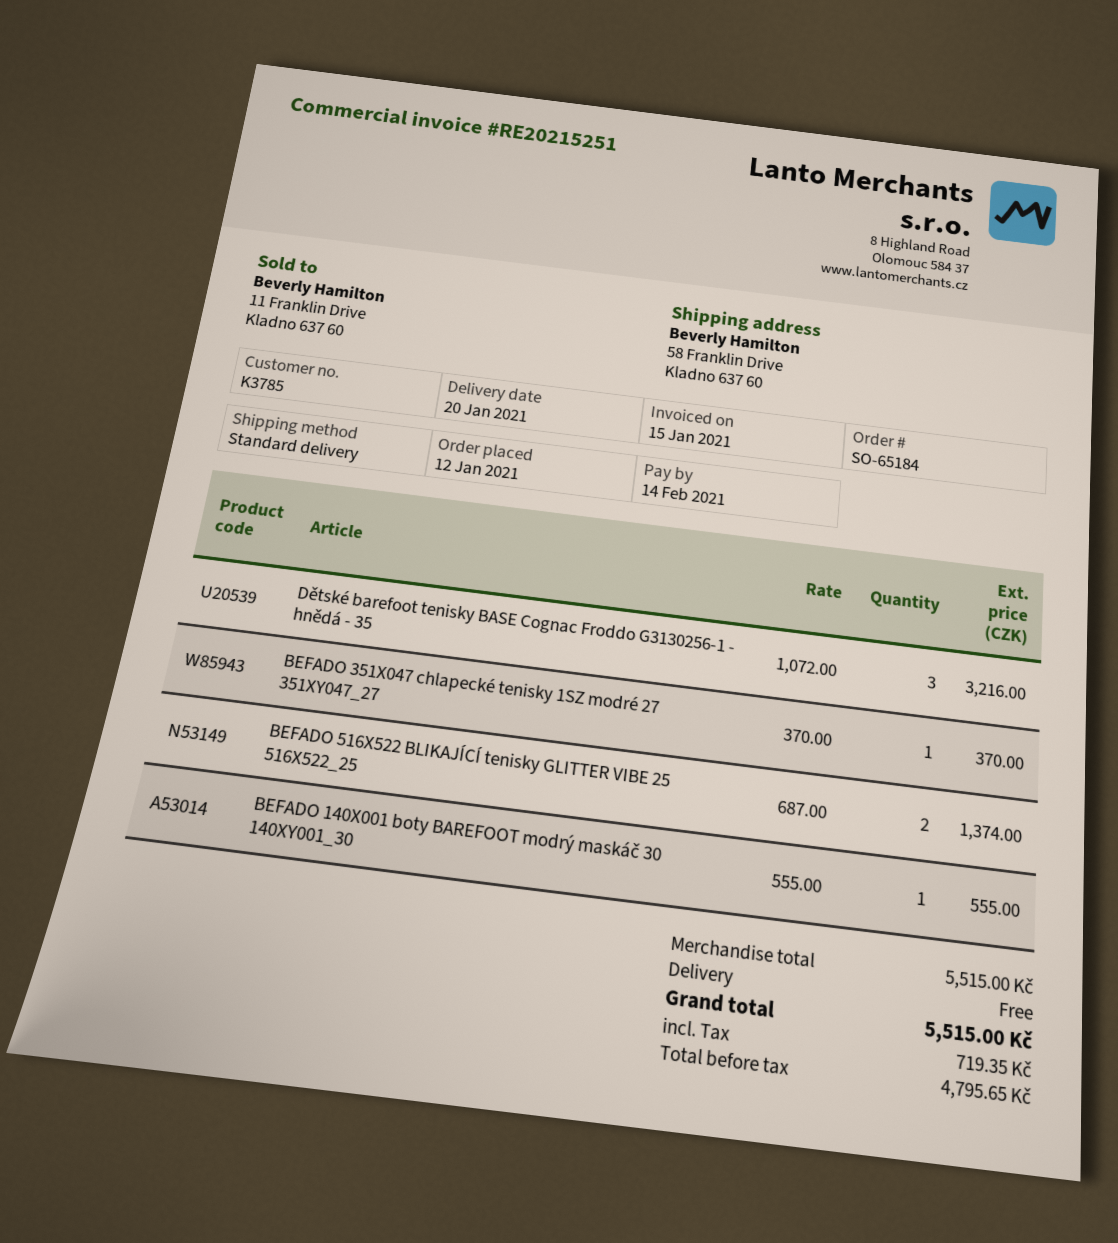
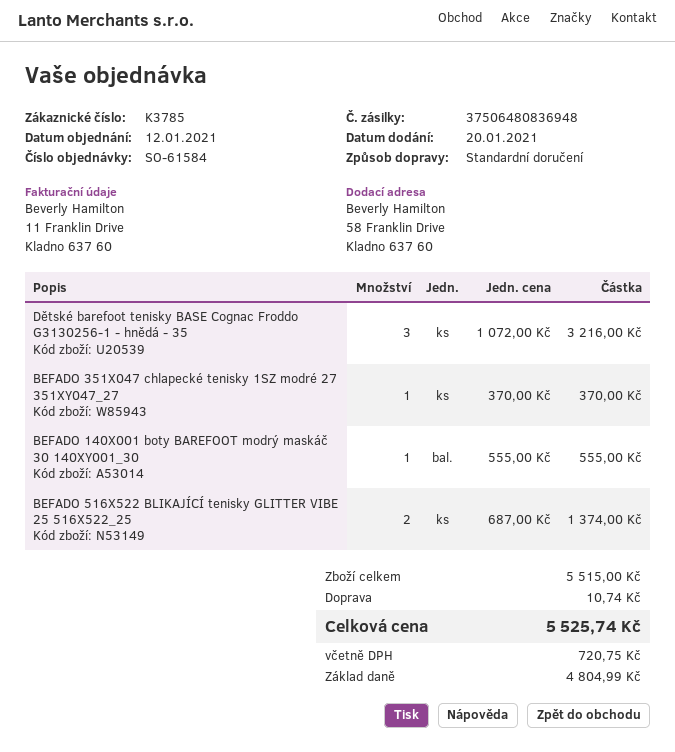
order number: SO-65184 -> SO-61584
shipping: 0.00 -> 10.74
net: 4795.65 -> 4804.99
tax: 719.35 -> 720.75
total: 5515.00 -> 5525.74

